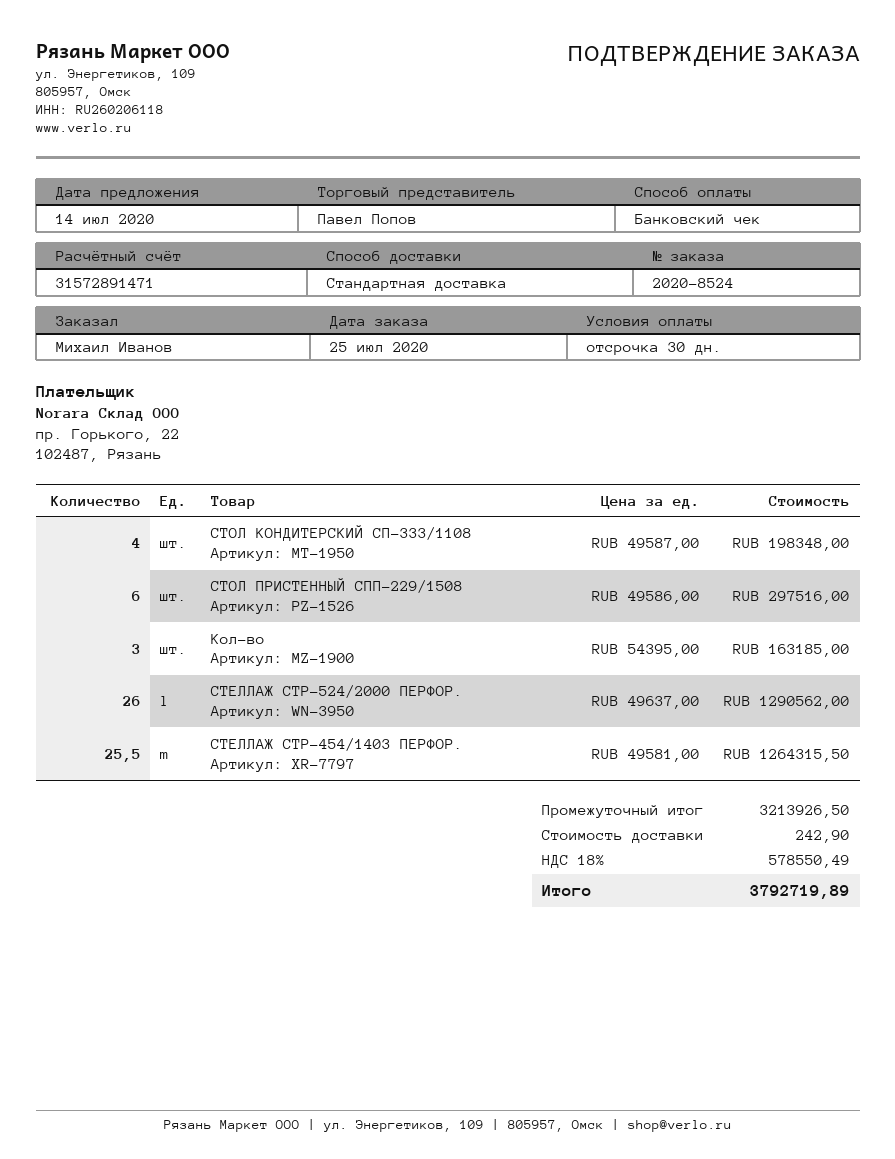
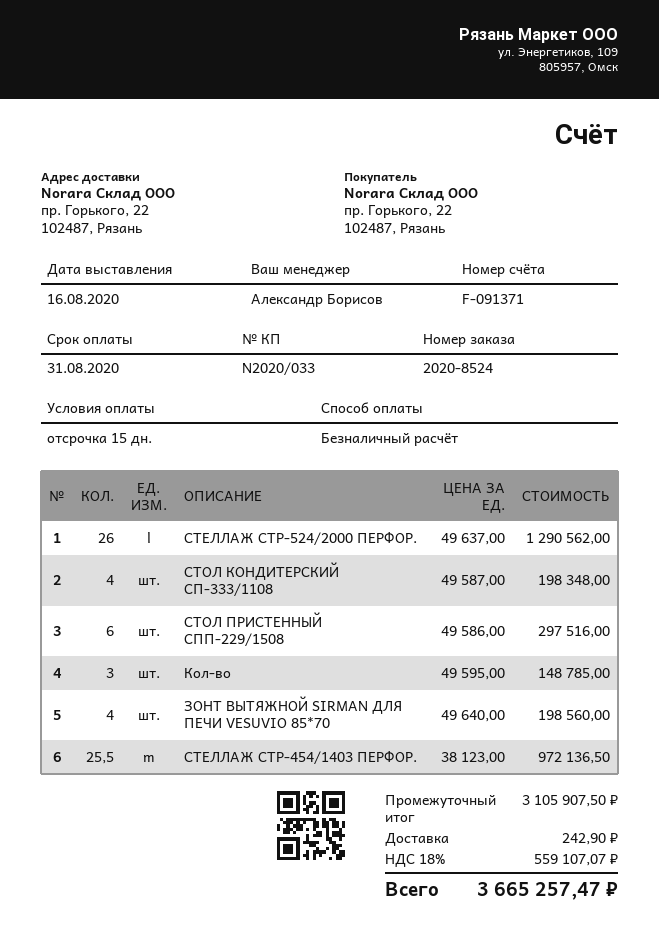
payment terms: 30 days -> 15 days
sales rep: Павел Попов -> Александр Борисов
payment method: cheque -> bank transfer
Кол-во: 3 x 54395.00 = 163185.00 -> 3 x 49595.00 = 148785.00
СТЕЛЛАЖ СТР-454/1403 ПЕРФОР.: 25.5 x 49581.00 = 1264315.50 -> 25.5 x 38123.00 = 972136.50
ЗОНТ ВЫТЯЖНОЙ SIRMAN ДЛЯ ПЕЧИ VESUVIO 85*70: none -> 4 x 49640.00 = 198560.00
subtotal: 3213926.50 -> 3105907.50
tax: 18% = 578550.49 -> 18% = 559107.07
total: 3792719.89 -> 3665257.47

